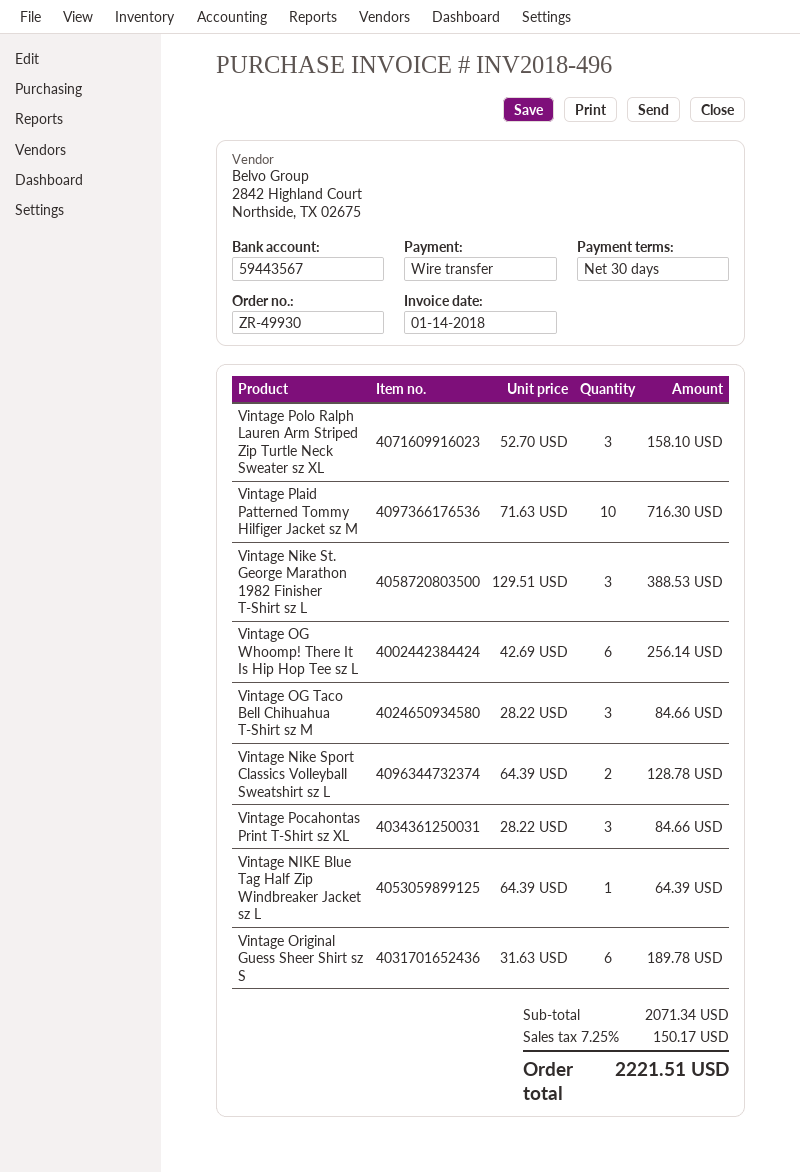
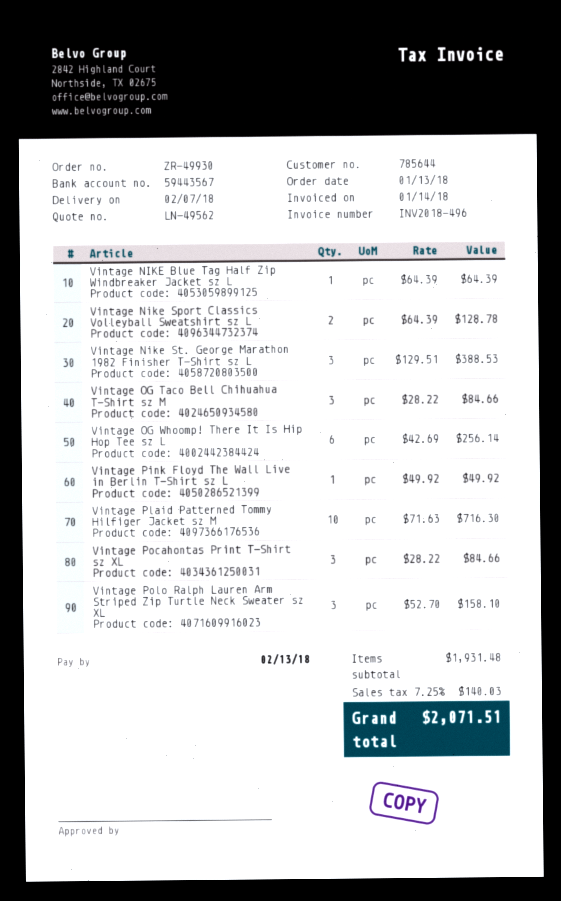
Vintage Original Guess Sheer Shirt sz S: 6 x 31.63 = 189.78 -> none
Vintage Pink Floyd The Wall Live in Berlin T-Shirt sz L: none -> 1 x 49.92 = 49.92
subtotal: 2071.34 -> 1931.48
tax: 7.25% = 150.17 -> 7.25% = 140.03
total: 2221.51 -> 2071.51

